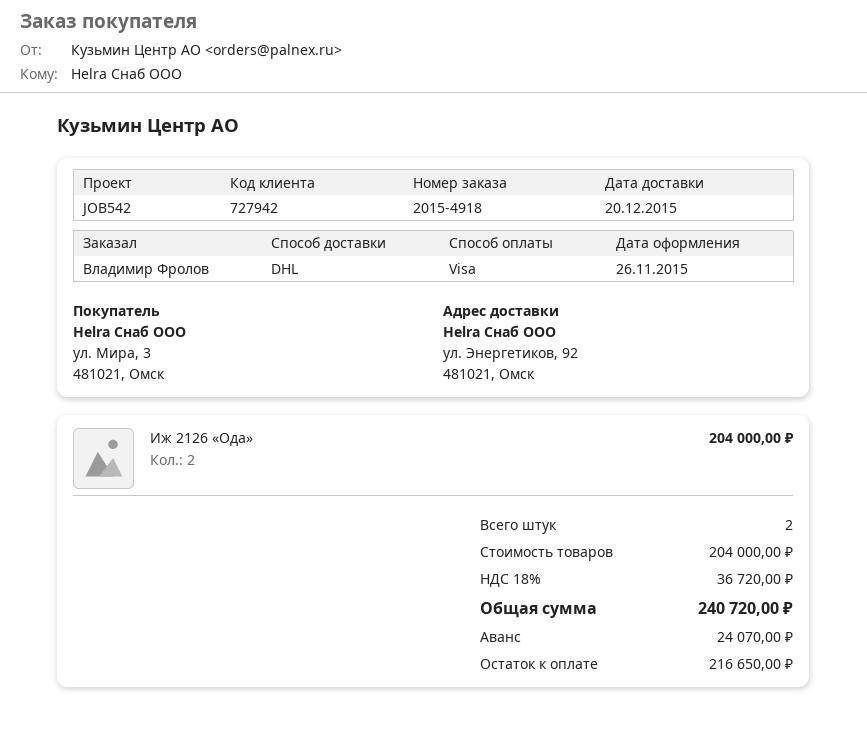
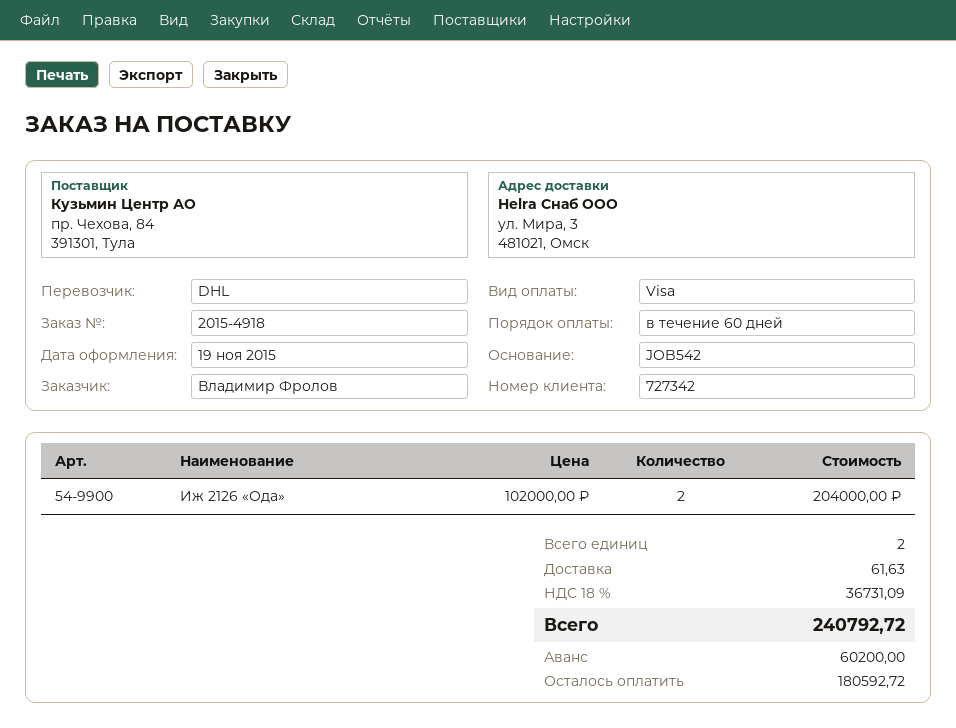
order date: 2015-11-26 -> 2015-11-19
customer number: 727942 -> 727342
ship to: ул. Энергетиков, 92, 481021, Омск -> ул. Мира, 3, 481021, Омск
shipping: none -> 61.63
tax: 18% = 36720.00 -> 18% = 36731.09
total: 240720.00 -> 240792.72
deposit: 24070.00 -> 60200.00
balance: 216650.00 -> 180592.72

